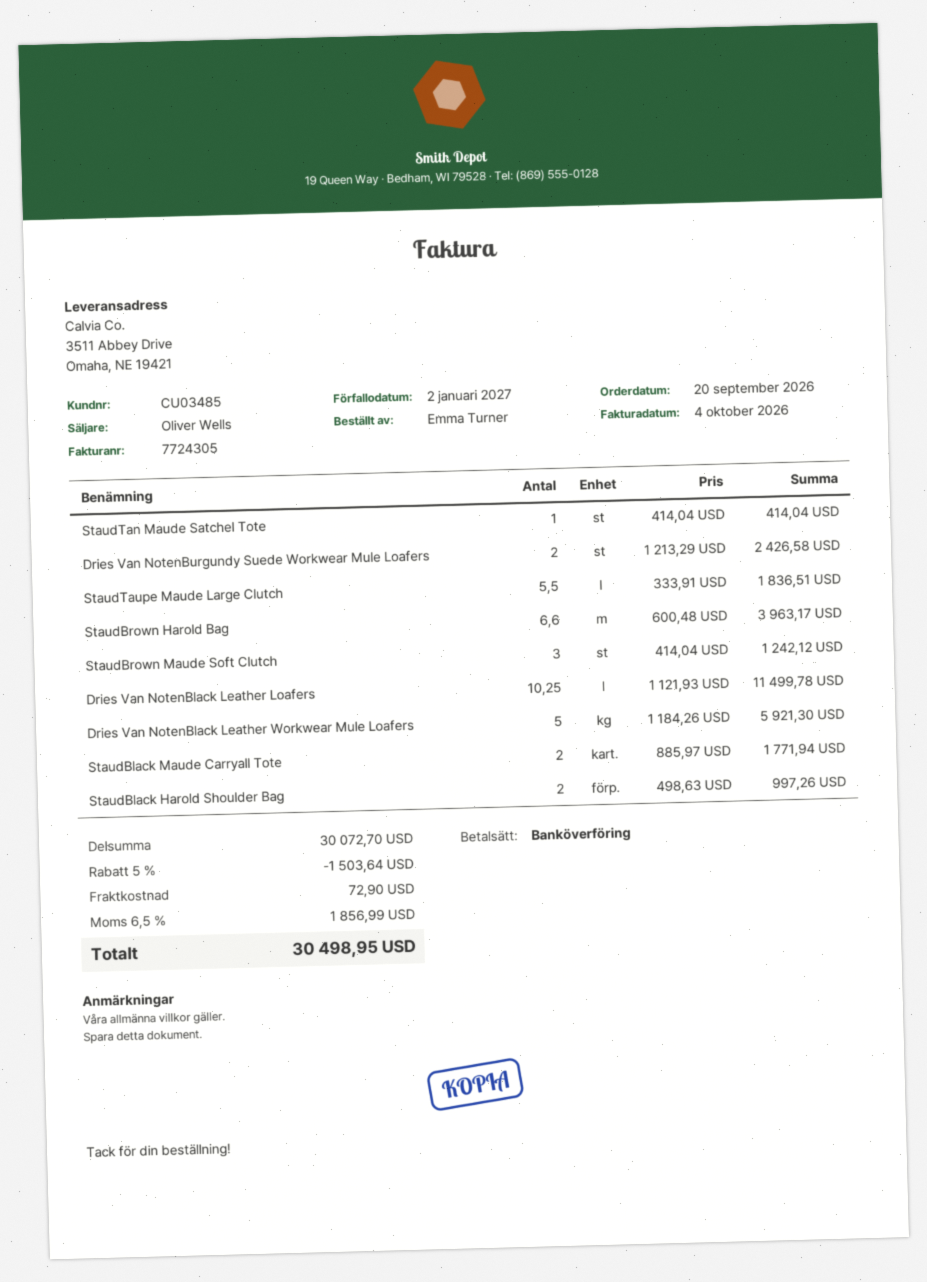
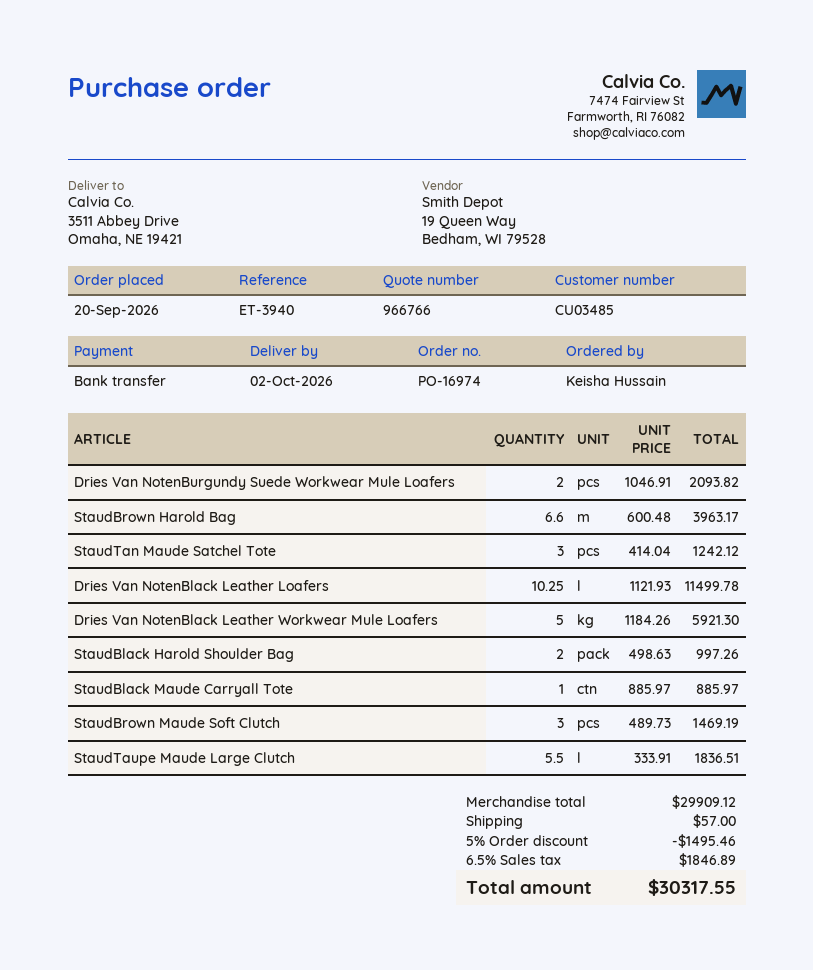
ordered by: Emma Turner -> Keisha Hussain
StaudTan Maude Satchel Tote: 1 x 414.04 = 414.04 -> 3 x 414.04 = 1242.12
Dries Van NotenBurgundy Suede Workwear Mule Loafers: 2 x 1213.29 = 2426.58 -> 2 x 1046.91 = 2093.82
StaudBrown Maude Soft Clutch: 3 x 414.04 = 1242.12 -> 3 x 489.73 = 1469.19
StaudBlack Maude Carryall Tote: 2 x 885.97 = 1771.94 -> 1 x 885.97 = 885.97
subtotal: 30072.70 -> 29909.12
discount: 5% = 1503.64 -> 5% = 1495.46
shipping: 72.90 -> 57.00
tax: 6.5% = 1856.99 -> 6.5% = 1846.89
total: 30498.95 -> 30317.55

